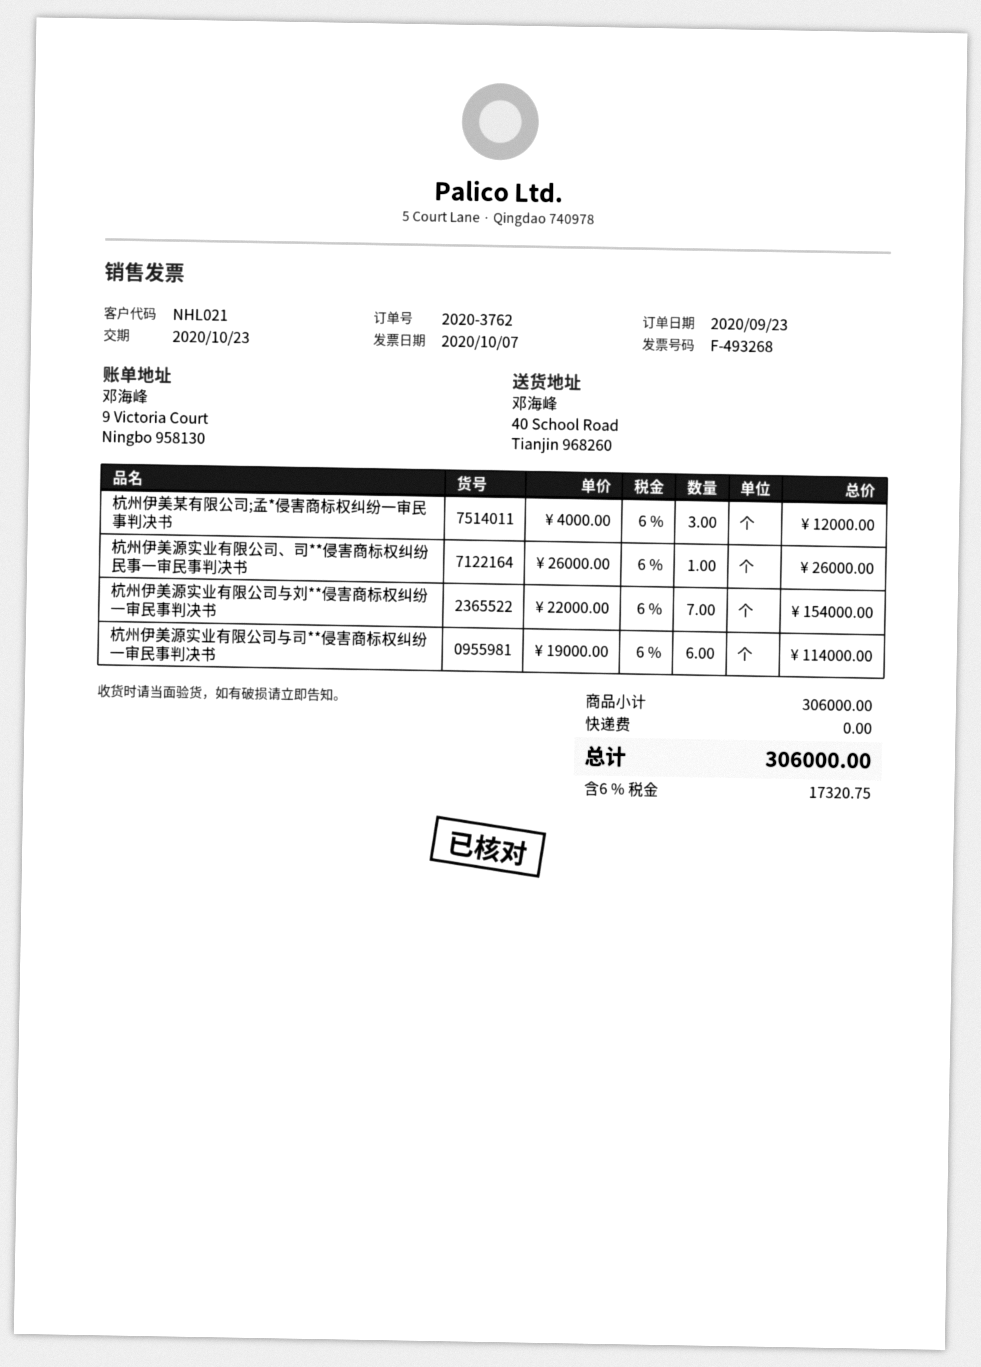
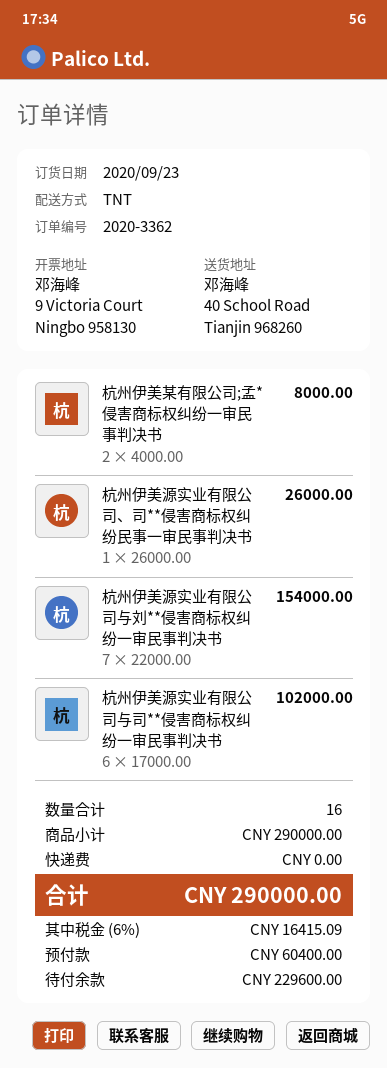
order number: 2020-3762 -> 2020-3362
杭州伊美某有限公司;孟*侵害商标权纠纷一审民事判决书: 3 x 4000.00 = 12000.00 -> 2 x 4000.00 = 8000.00
杭州伊美源实业有限公司与司**侵害商标权纠纷一审民事判决书: 6 x 19000.00 = 114000.00 -> 6 x 17000.00 = 102000.00
subtotal: 306000.00 -> 290000.00
tax: 6% = 17320.75 -> 6% = 16415.09
total: 306000.00 -> 290000.00

